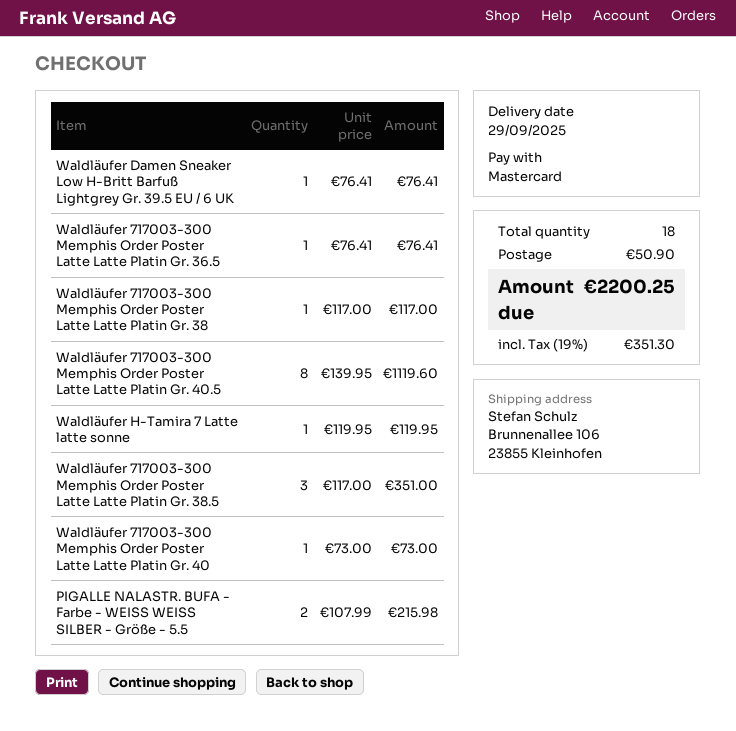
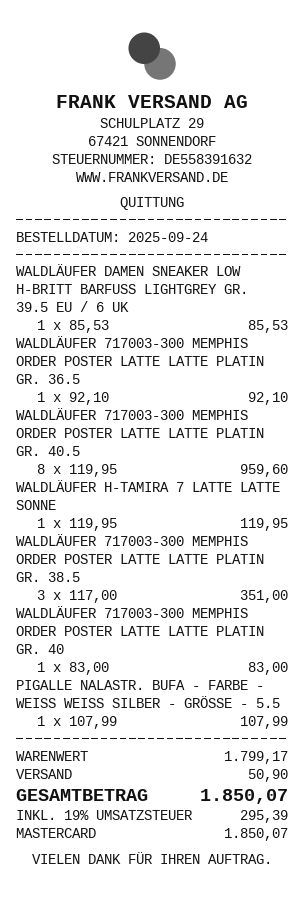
Waldläufer Damen Sneaker Low H-Britt Barfuß Lightgrey Gr. 39.5 EU / 6 UK: 1 x 76.41 = 76.41 -> 1 x 85.53 = 85.53
Waldläufer 717003-300 Memphis Order Poster Latte Latte Platin Gr. 36.5: 1 x 76.41 = 76.41 -> 1 x 92.10 = 92.10
Waldläufer 717003-300 Memphis Order Poster Latte Latte Platin Gr. 38: 1 x 117.00 = 117.00 -> none
Waldläufer 717003-300 Memphis Order Poster Latte Latte Platin Gr. 40.5: 8 x 139.95 = 1119.60 -> 8 x 119.95 = 959.60
Waldläufer 717003-300 Memphis Order Poster Latte Latte Platin Gr. 40: 1 x 73.00 = 73.00 -> 1 x 83.00 = 83.00
PIGALLE NALASTR. BUFA - Farbe - WEISS WEISS SILBER - Größe - 5.5: 2 x 107.99 = 215.98 -> 1 x 107.99 = 107.99
tax: 19% = 351.30 -> 19% = 295.39
total: 2200.25 -> 1850.07

